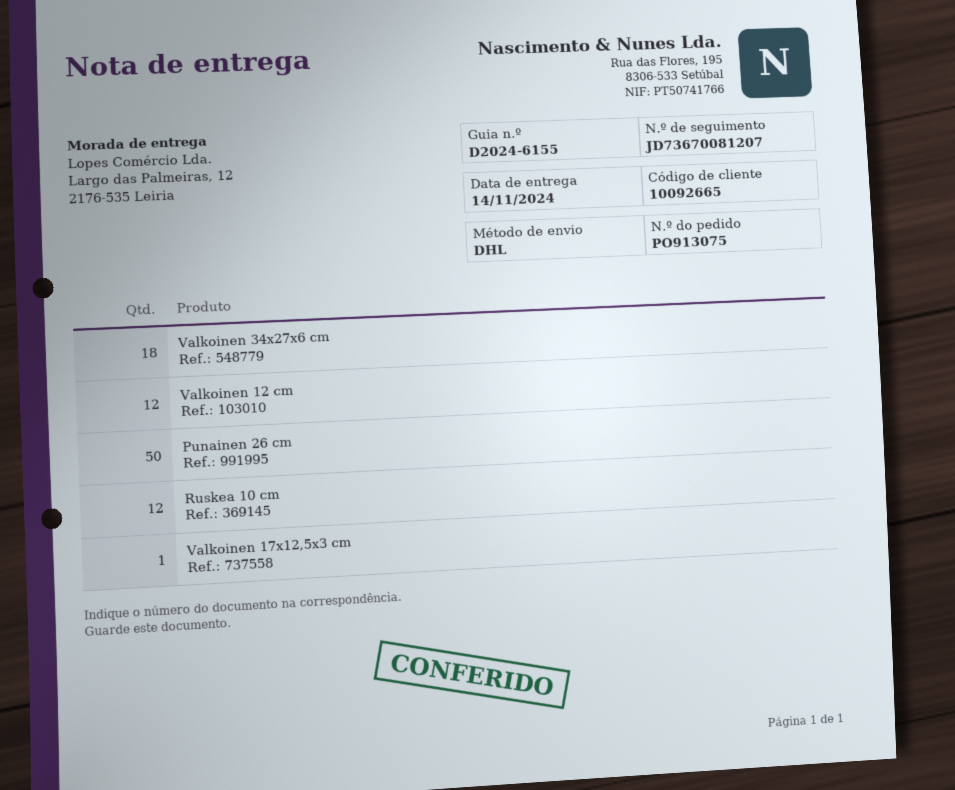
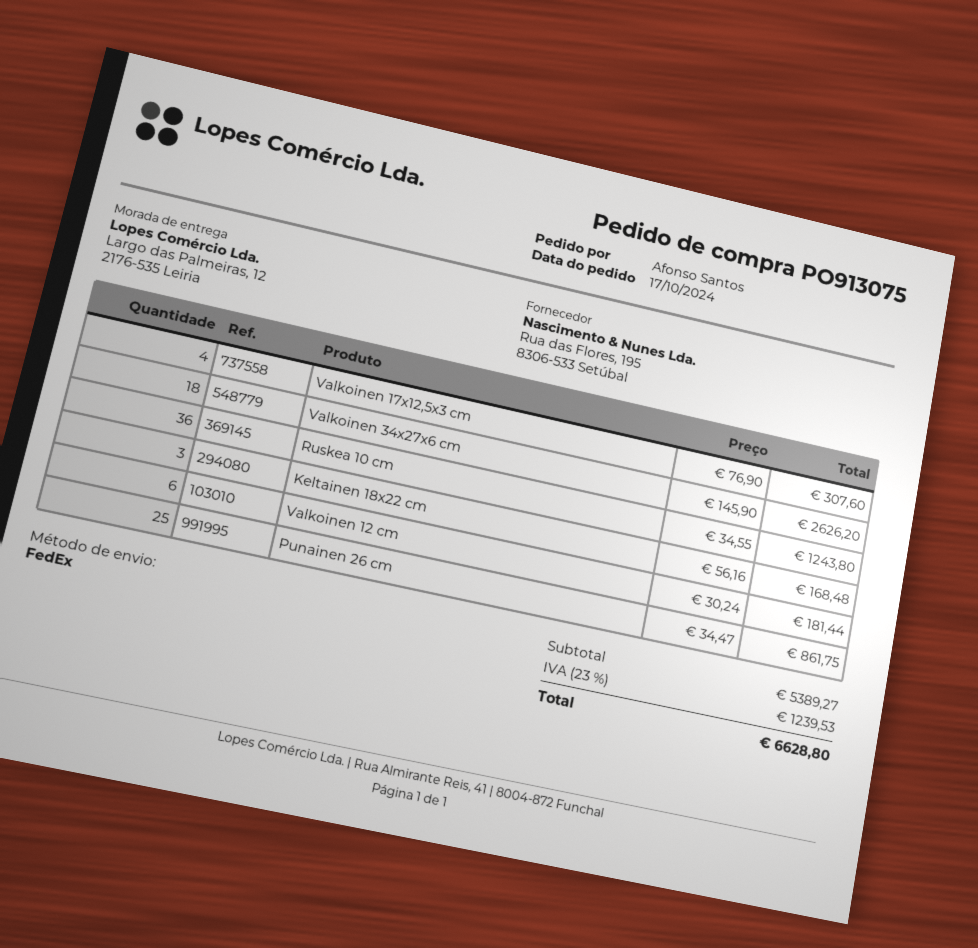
shipping method: DHL -> FedEx
Valkoinen 12 cm: 12 -> 6
Punainen 26 cm: 50 -> 25
Ruskea 10 cm: 12 -> 36
Valkoinen 17x12,5x3 cm: 1 -> 4
Keltainen 18x22 cm: none -> 3

